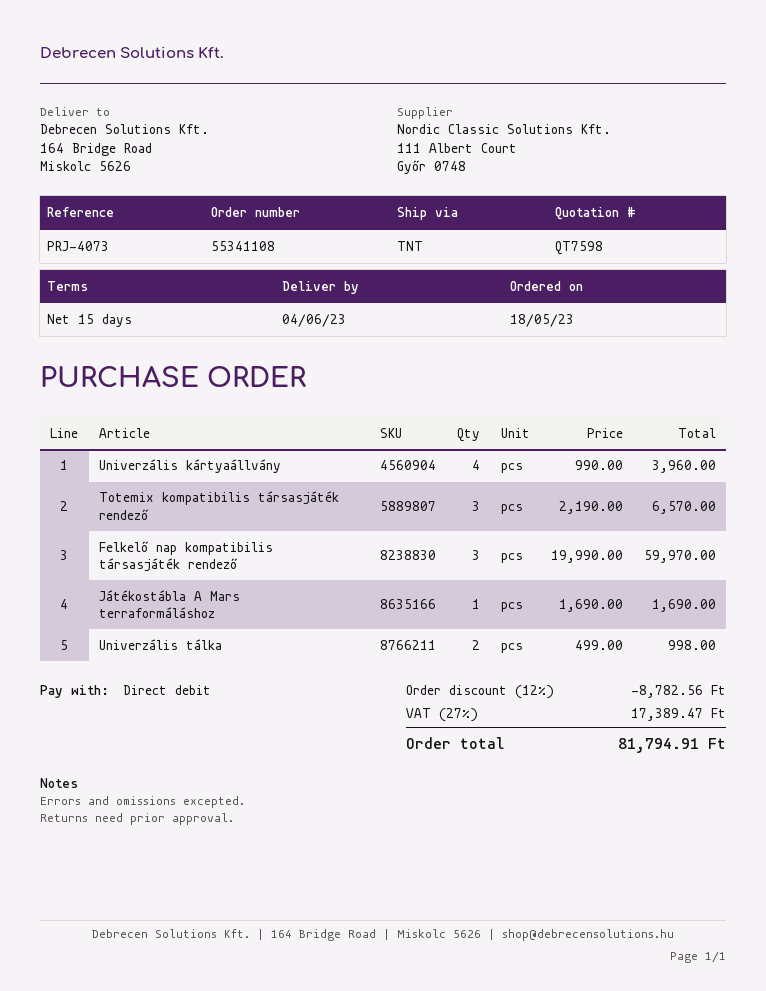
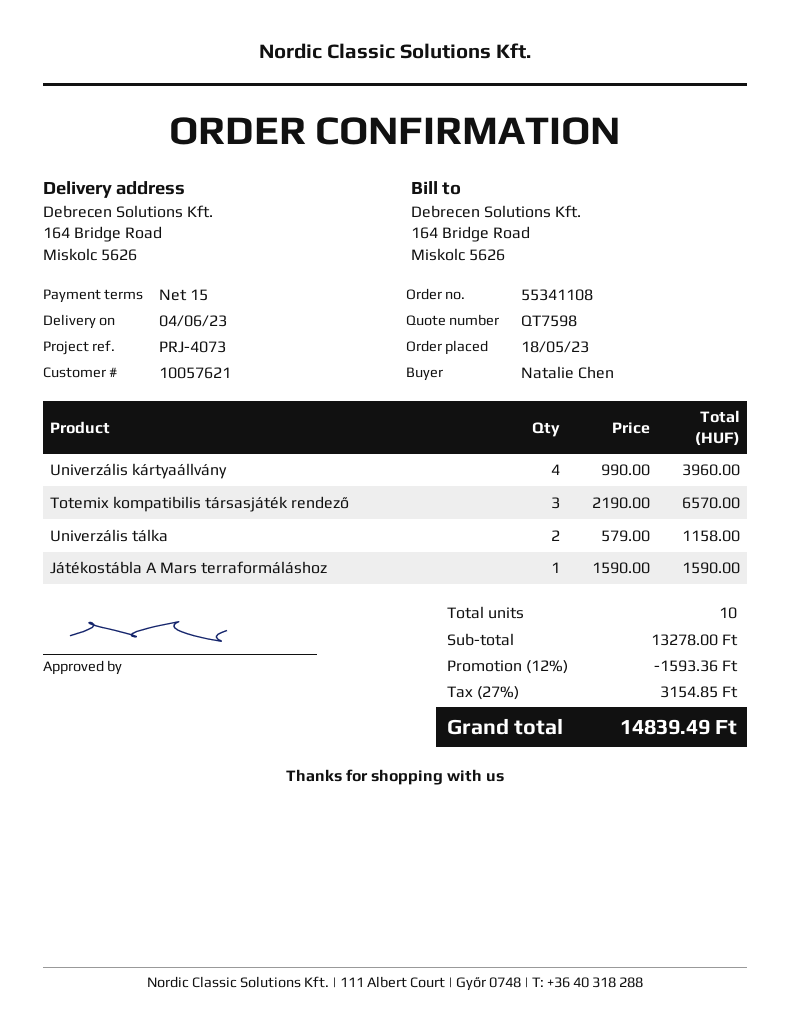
Felkelő nap kompatibilis társasjáték rendező: 3 x 19990.00 = 59970.00 -> none
Játékostábla A Mars terraformáláshoz: 1 x 1690.00 = 1690.00 -> 1 x 1590.00 = 1590.00
Univerzális tálka: 2 x 499.00 = 998.00 -> 2 x 579.00 = 1158.00
discount: 12% = 8782.56 -> 12% = 1593.36
tax: 27% = 17389.47 -> 27% = 3154.85
total: 81794.91 -> 14839.49

